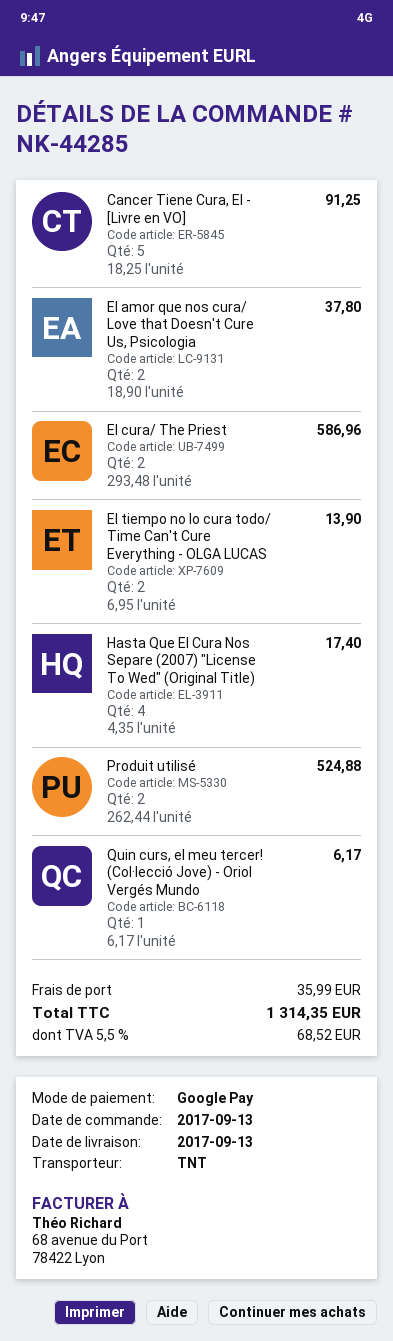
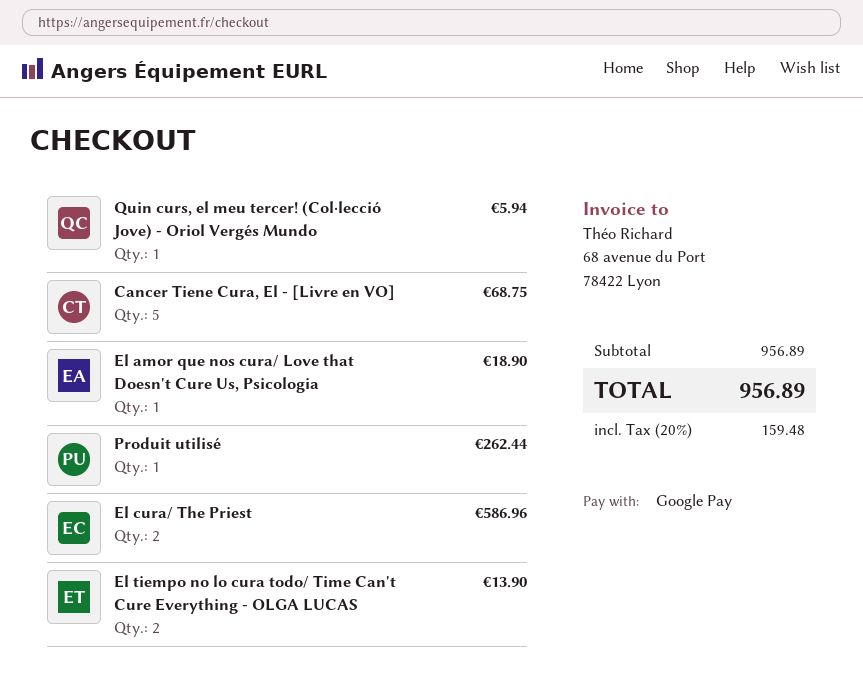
Cancer Tiene Cura, El - [Livre en VO]: 5 for 91.25 -> 5 for 68.75
El amor que nos cura/ Love that Doesn't Cure Us, Psicologia: 2 for 37.80 -> 1 for 18.90
Hasta Que El Cura Nos Separe (2007) "License To Wed" (Original Title): 4 for 17.40 -> none
Produit utilisé: 2 for 524.88 -> 1 for 262.44
Quin curs, el meu tercer! (Col·lecció Jove) - Oriol Vergés Mundo: 1 for 6.17 -> 1 for 5.94
shipping: 35.99 -> none
tax: 5.5% = 68.52 -> 20% = 159.48
total: 1314.35 -> 956.89

